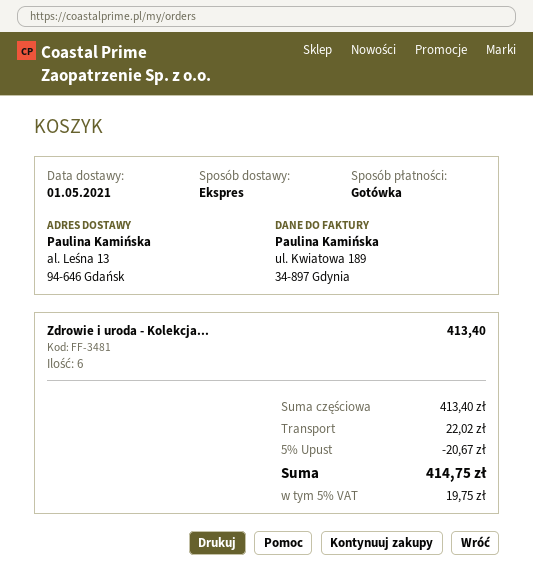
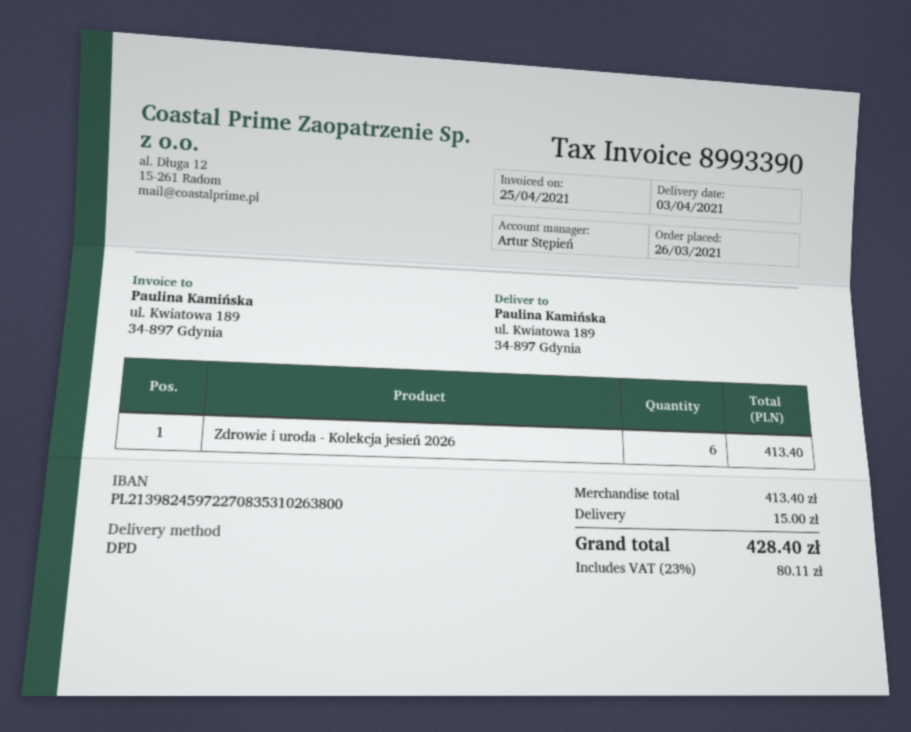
delivery date: 2021-05-01 -> 2021-04-03
shipping method: express -> DPD
ship to: al. Leśna 13, 94-646 Gdańsk -> ul. Kwiatowa 189, 34-897 Gdynia
discount: 5% = 20.67 -> none
shipping: 22.02 -> 15.00
tax: 5% = 19.75 -> 23% = 80.11
total: 414.75 -> 428.40

